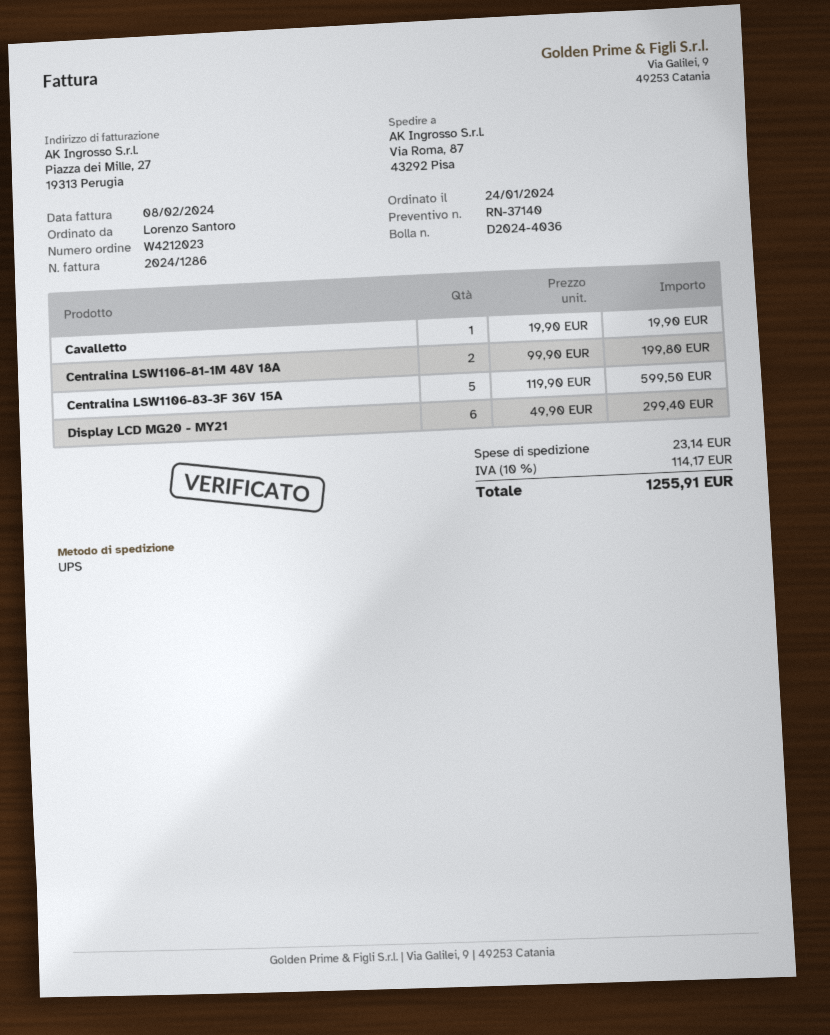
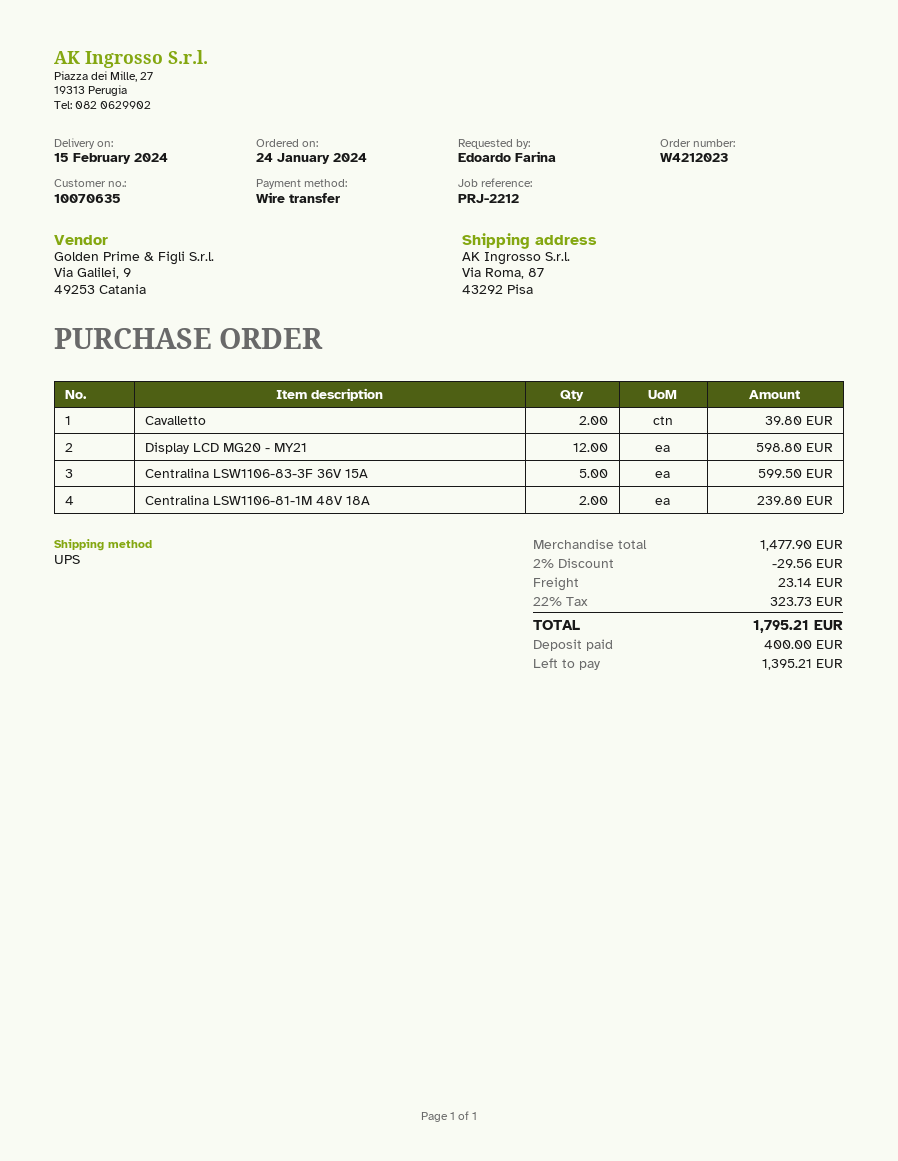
ordered by: Lorenzo Santoro -> Edoardo Farina
Cavalletto: 1 for 19.90 -> 2 for 39.80
Centralina LSW1106-81-1M 48V 18A: 2 for 199.80 -> 2 for 239.80
Display LCD MG20 - MY21: 6 for 299.40 -> 12 for 598.80
discount: none -> 2% = 29.56
tax: 10% = 114.17 -> 22% = 323.73
total: 1255.91 -> 1795.21

